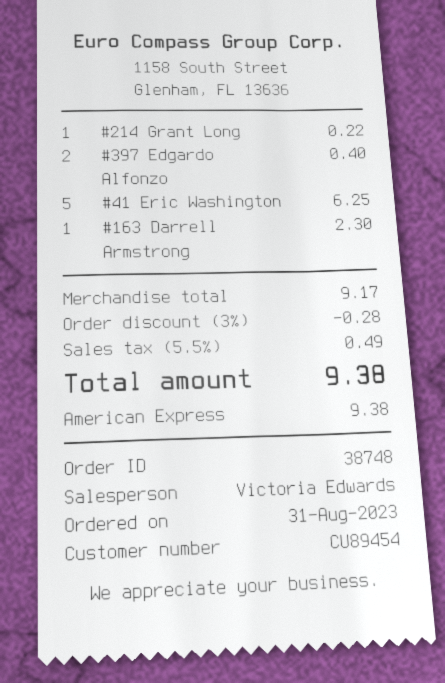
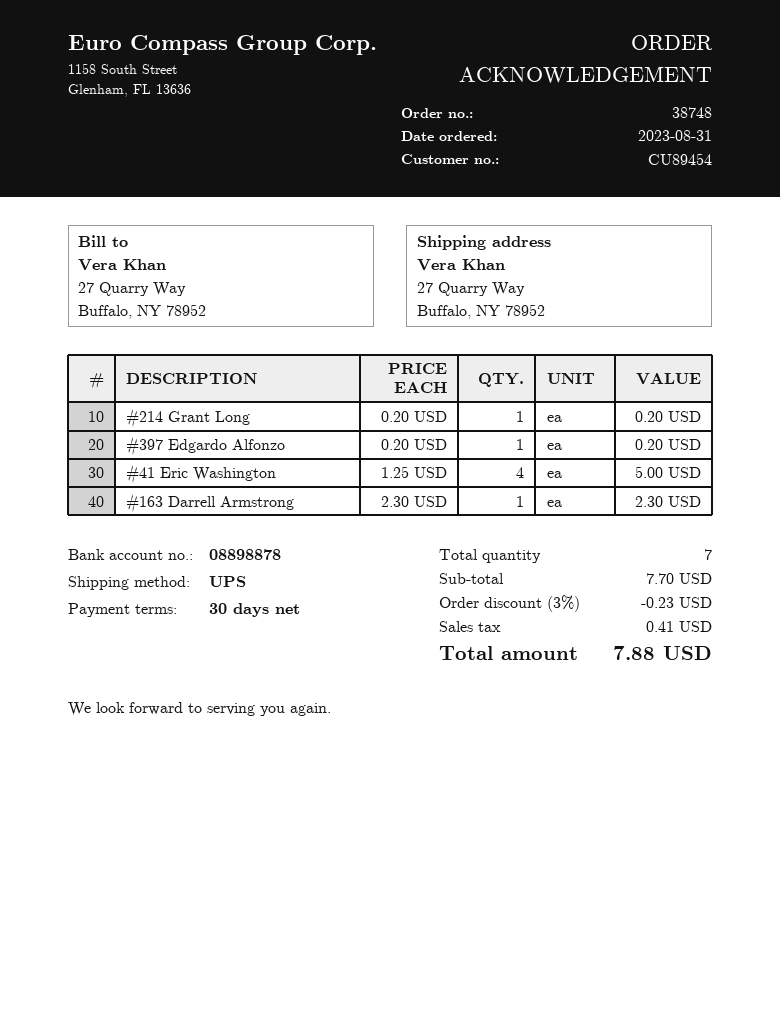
#214 Grant Long: 1 for 0.22 -> 1 for 0.20
#397 Edgardo Alfonzo: 2 for 0.40 -> 1 for 0.20
#41 Eric Washington: 5 for 6.25 -> 4 for 5.00
subtotal: 9.17 -> 7.70
discount: 3% = 0.28 -> 3% = 0.23
tax: 0.49 -> 0.41
total: 9.38 -> 7.88

